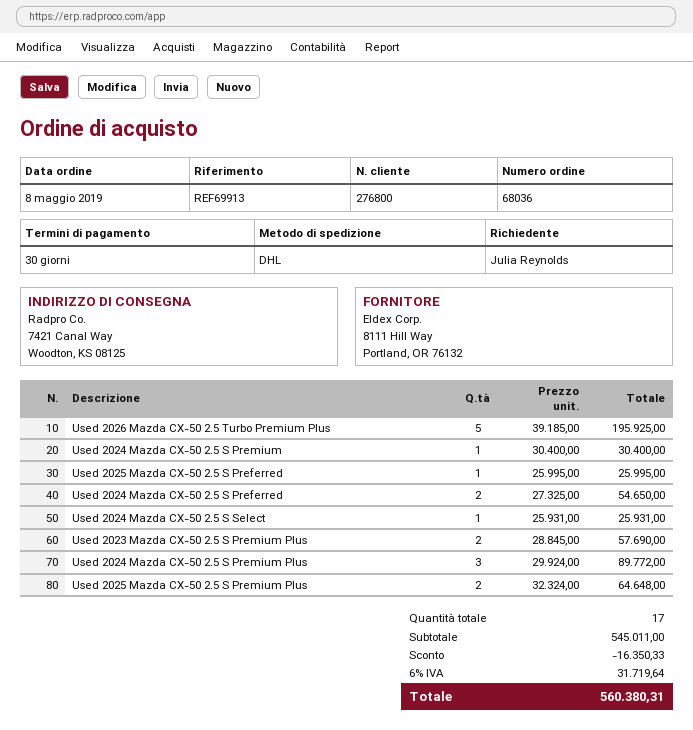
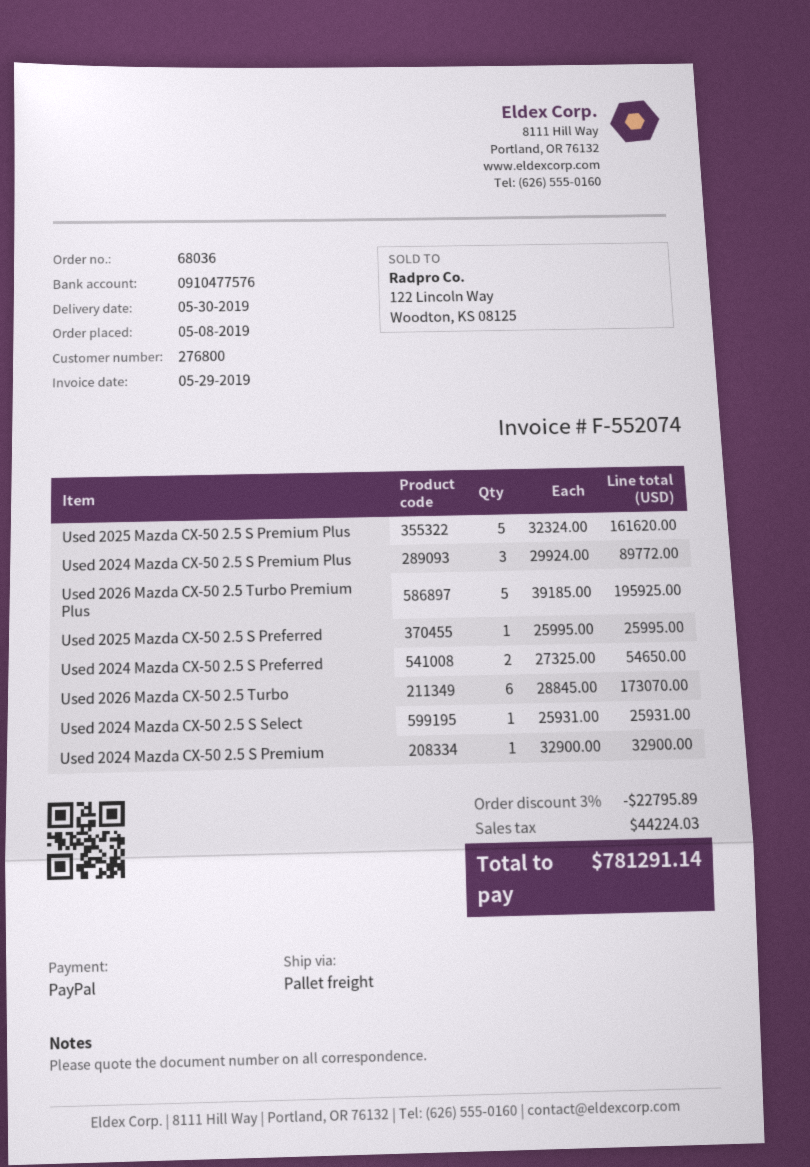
shipping method: DHL -> pallet freight
Used 2024 Mazda CX-50 2.5 S Premium: 1 x 30400.00 = 30400.00 -> 1 x 32900.00 = 32900.00
Used 2023 Mazda CX-50 2.5 S Premium Plus: 2 x 28845.00 = 57690.00 -> none
Used 2025 Mazda CX-50 2.5 S Premium Plus: 2 x 32324.00 = 64648.00 -> 5 x 32324.00 = 161620.00
Used 2026 Mazda CX-50 2.5 Turbo: none -> 6 x 28845.00 = 173070.00
discount: 16350.33 -> 22795.89
tax: 31719.64 -> 44224.03
total: 560380.31 -> 781291.14

